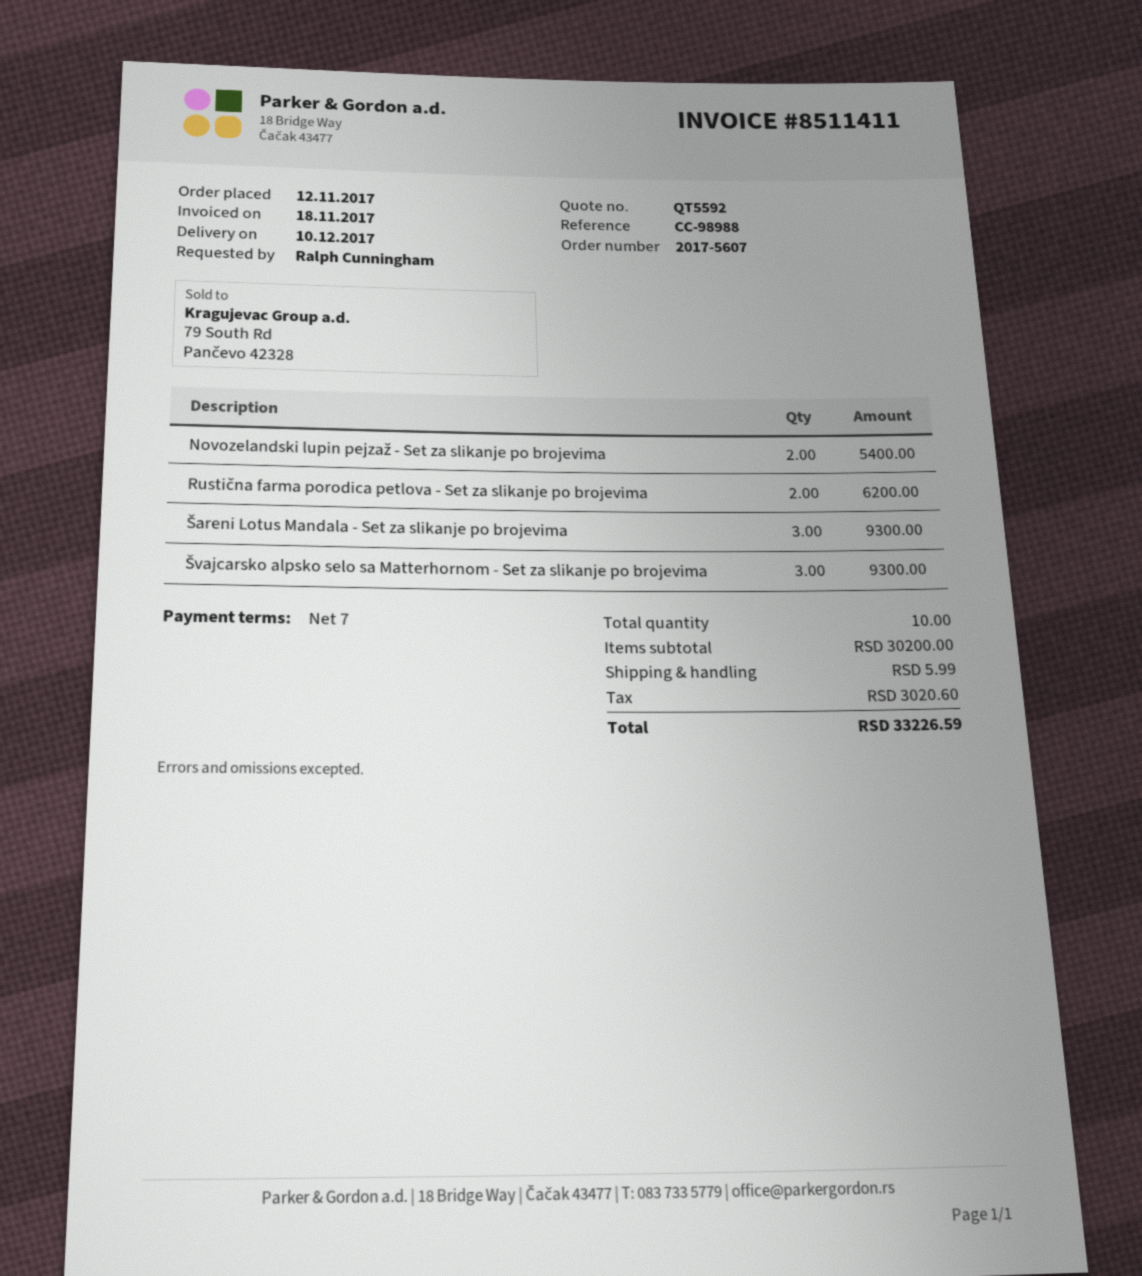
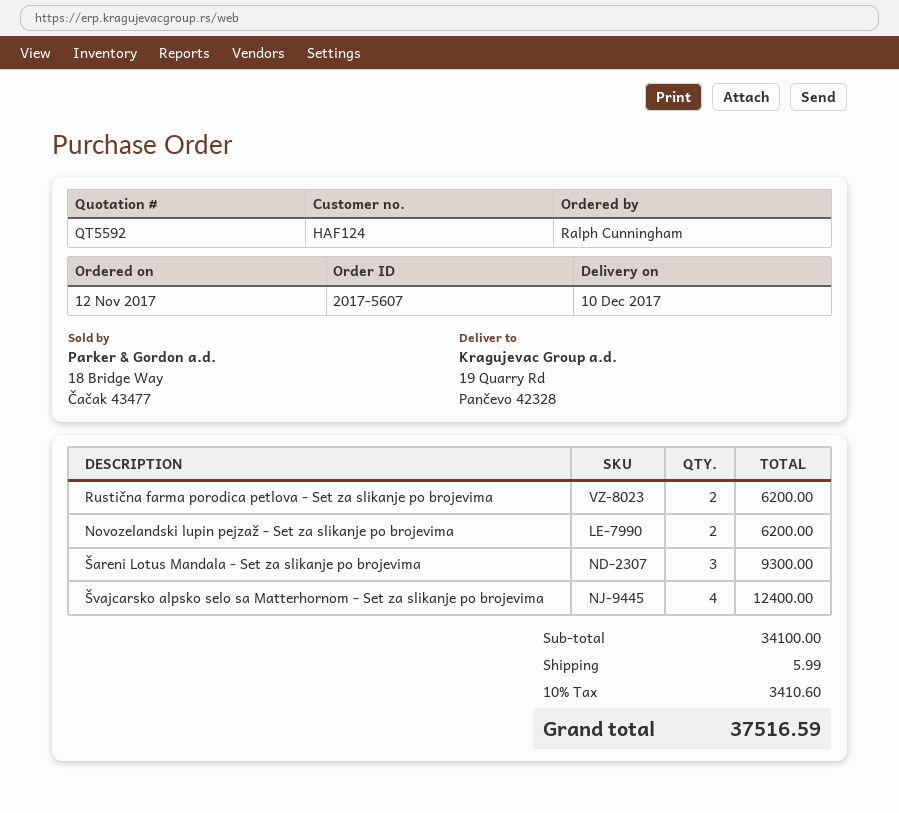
Novozelandski lupin pejzaž - Set za slikanje po brojevima: 2 for 5400.00 -> 2 for 6200.00
Švajcarsko alpsko selo sa Matterhornom - Set za slikanje po brojevima: 3 for 9300.00 -> 4 for 12400.00
subtotal: 30200.00 -> 34100.00
tax: 3020.60 -> 3410.60
total: 33226.59 -> 37516.59

